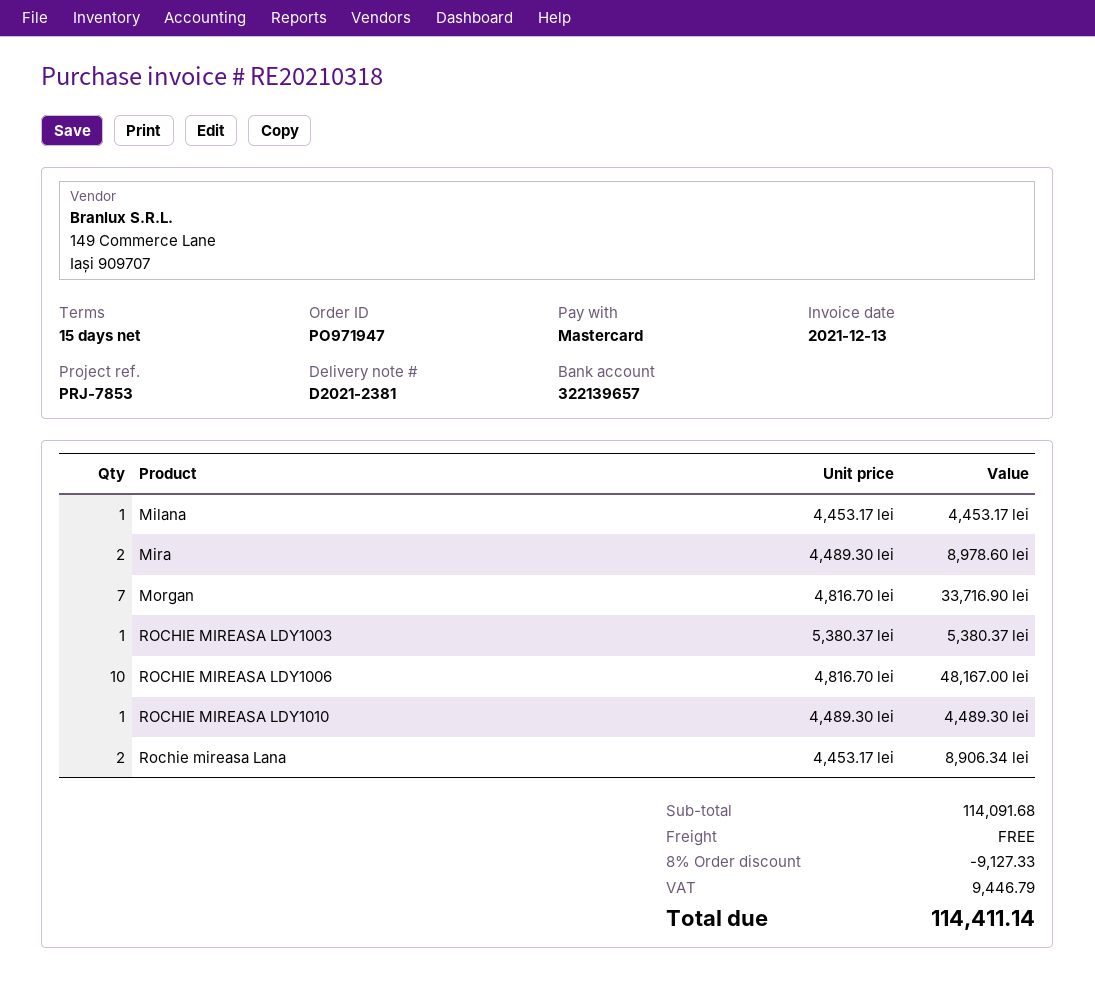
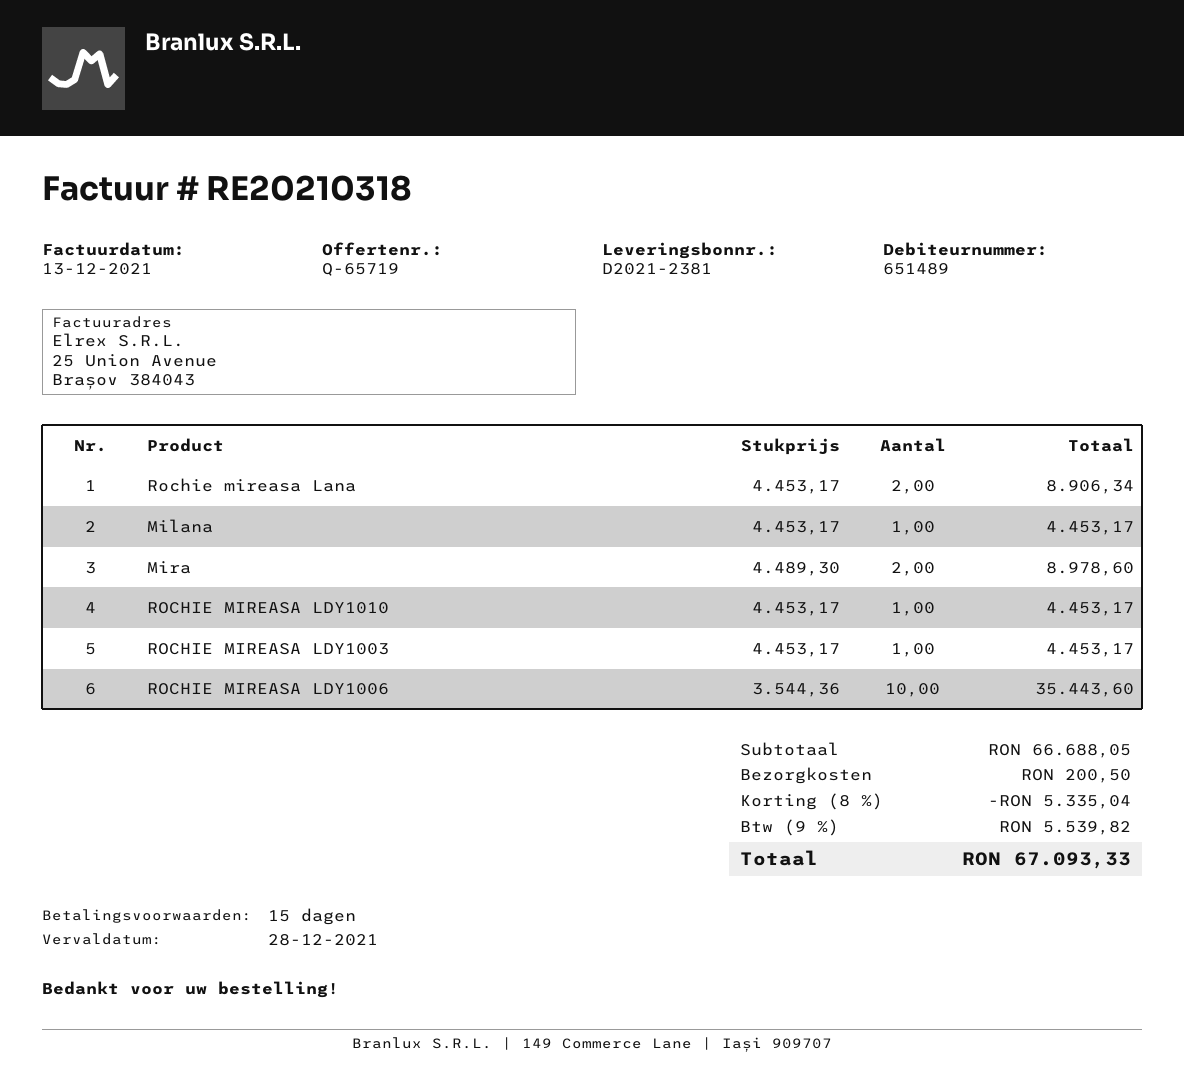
Morgan: 7 x 4816.70 = 33716.90 -> none
ROCHIE MIREASA LDY1003: 1 x 5380.37 = 5380.37 -> 1 x 4453.17 = 4453.17
ROCHIE MIREASA LDY1006: 10 x 4816.70 = 48167.00 -> 10 x 3544.36 = 35443.60
ROCHIE MIREASA LDY1010: 1 x 4489.30 = 4489.30 -> 1 x 4453.17 = 4453.17
subtotal: 114091.68 -> 66688.05
discount: 8% = 9127.33 -> 8% = 5335.04
shipping: 0.00 -> 200.50
tax: 9446.79 -> 5539.82
total: 114411.14 -> 67093.33

